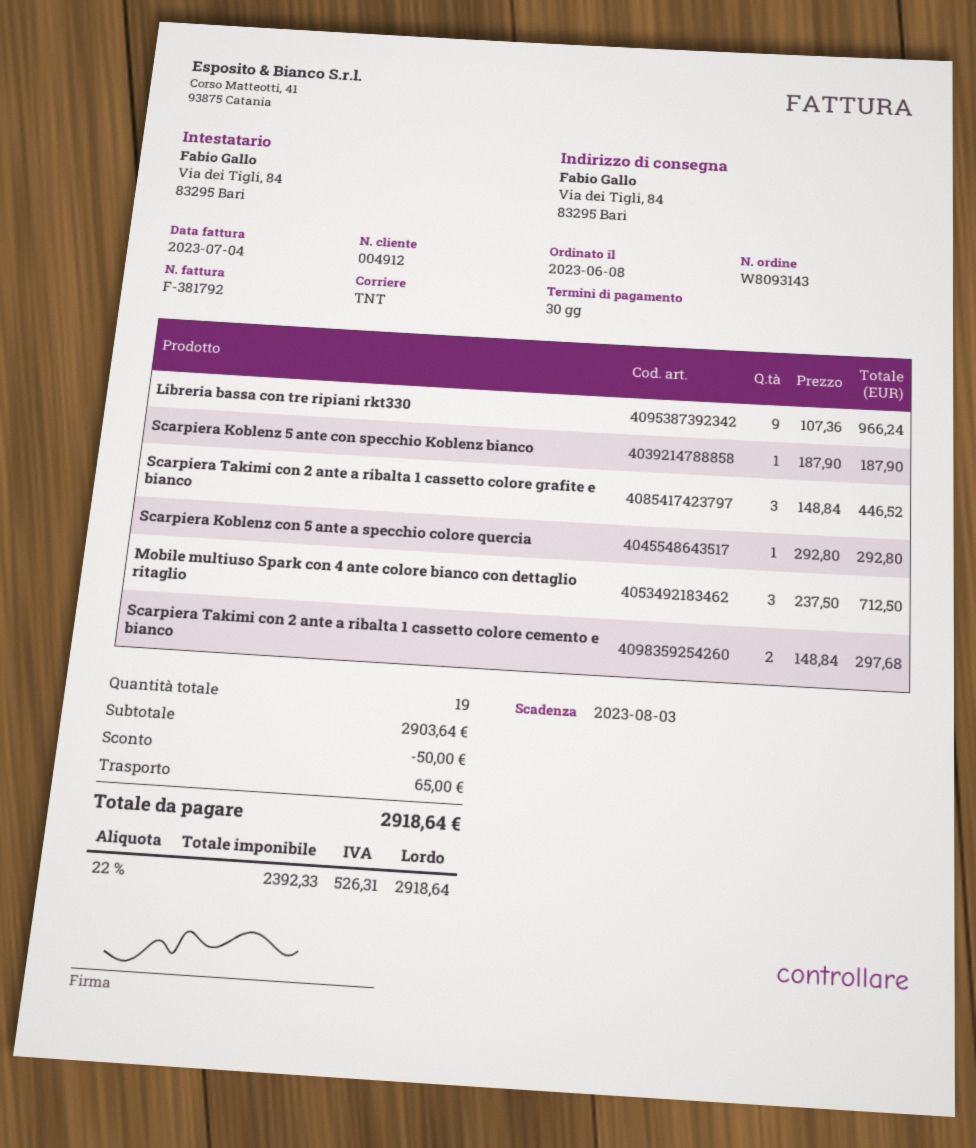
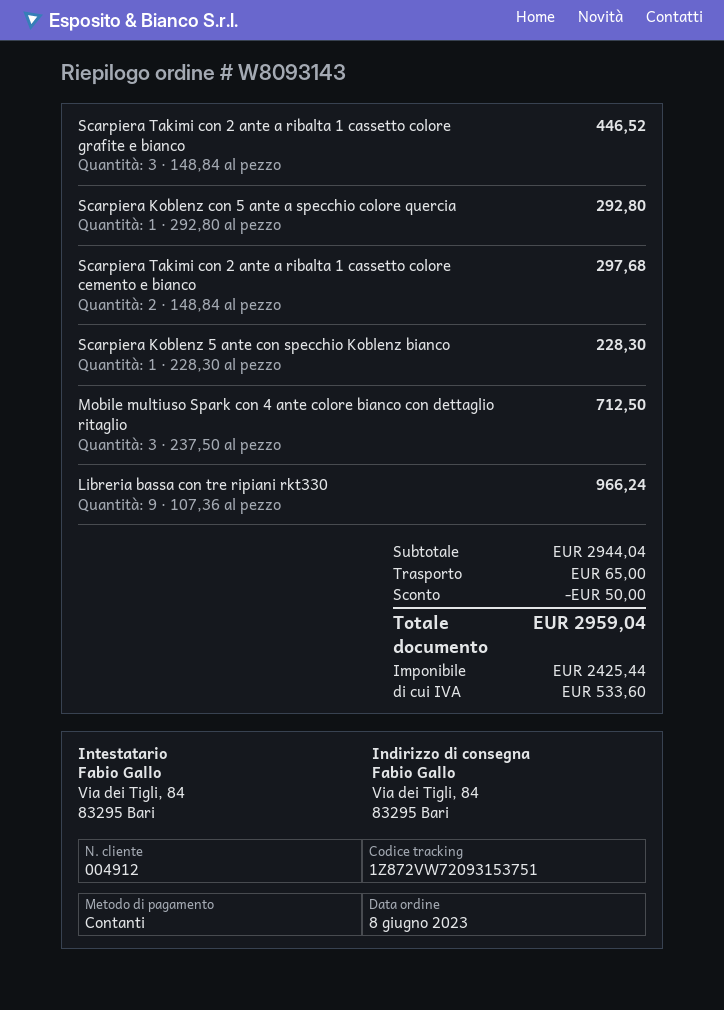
Scarpiera Koblenz 5 ante con specchio Koblenz bianco: 1 x 187.90 = 187.90 -> 1 x 228.30 = 228.30
subtotal: 2903.64 -> 2944.04
net: 2392.33 -> 2425.44
tax: 526.31 -> 533.60
total: 2918.64 -> 2959.04

